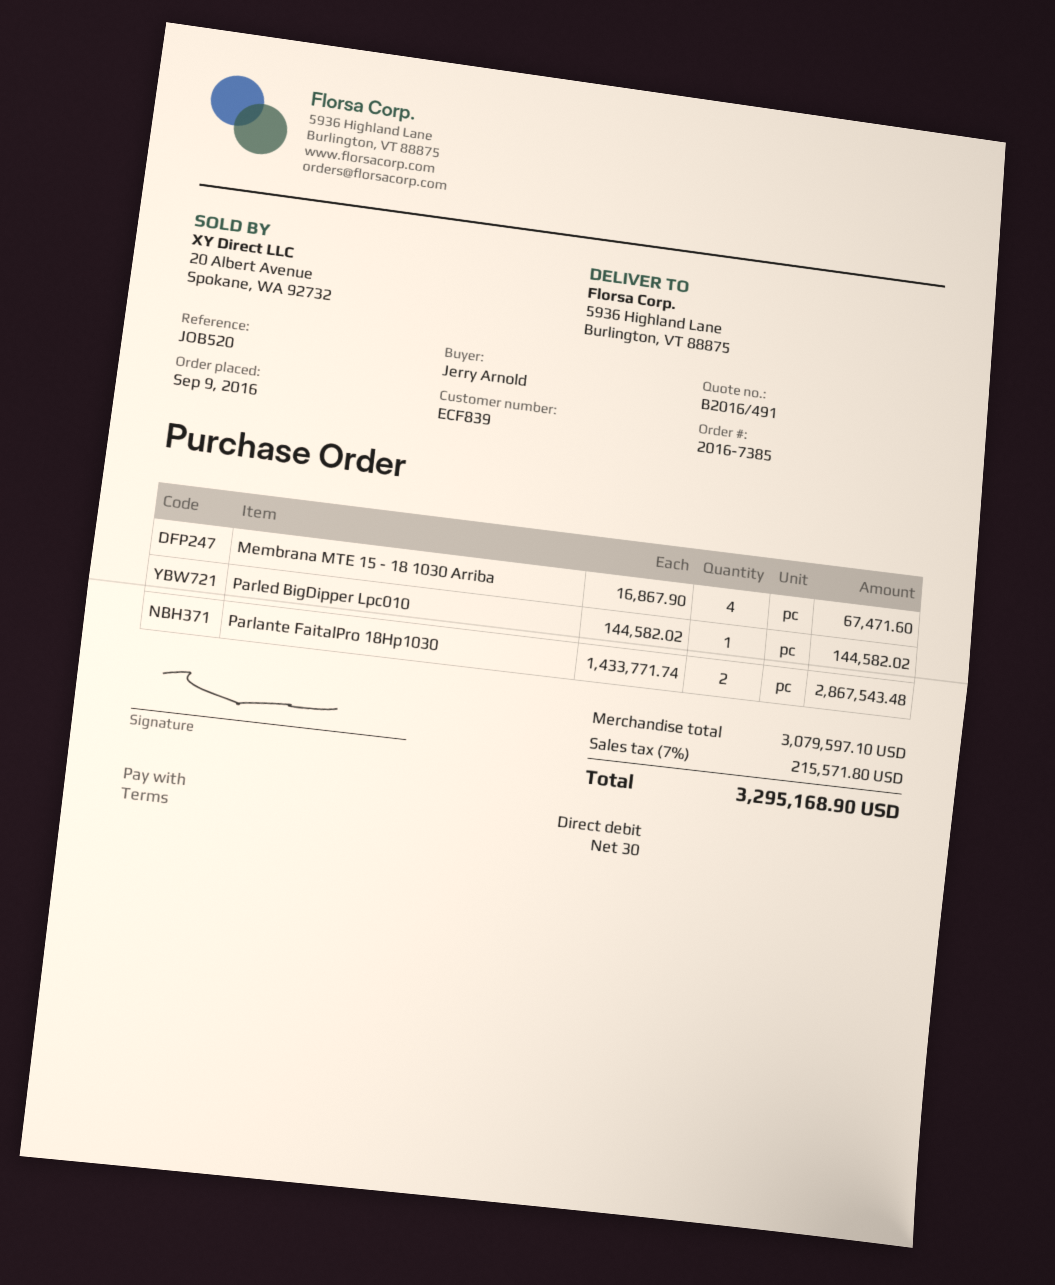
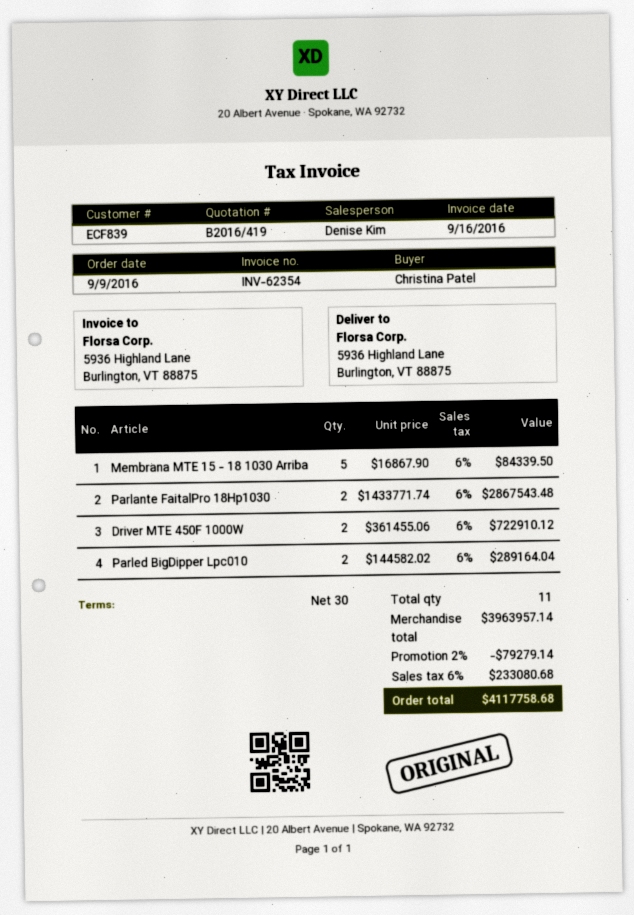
quote number: B2016/491 -> B2016/419
ordered by: Jerry Arnold -> Christina Patel
Membrana MTE 15 - 18 1030 Arriba: 4 x 16867.90 = 67471.60 -> 5 x 16867.90 = 84339.50
Parled BigDipper Lpc010: 1 x 144582.02 = 144582.02 -> 2 x 144582.02 = 289164.04
Driver MTE 450F 1000W: none -> 2 x 361455.06 = 722910.12
subtotal: 3079597.10 -> 3963957.14
discount: none -> 2% = 79279.14
tax: 7% = 215571.80 -> 6% = 233080.68
total: 3295168.90 -> 4117758.68

